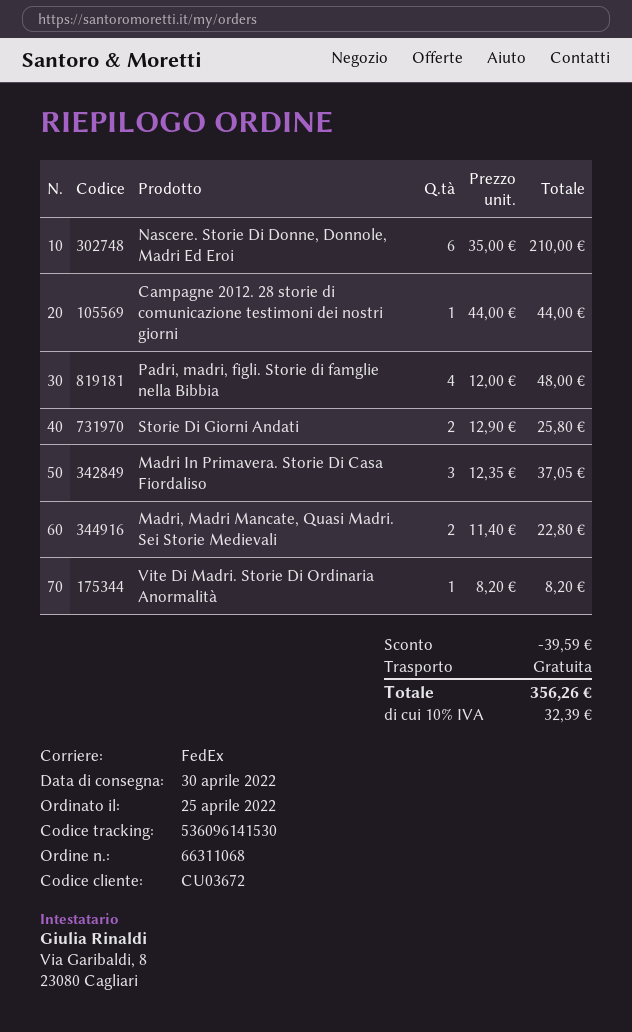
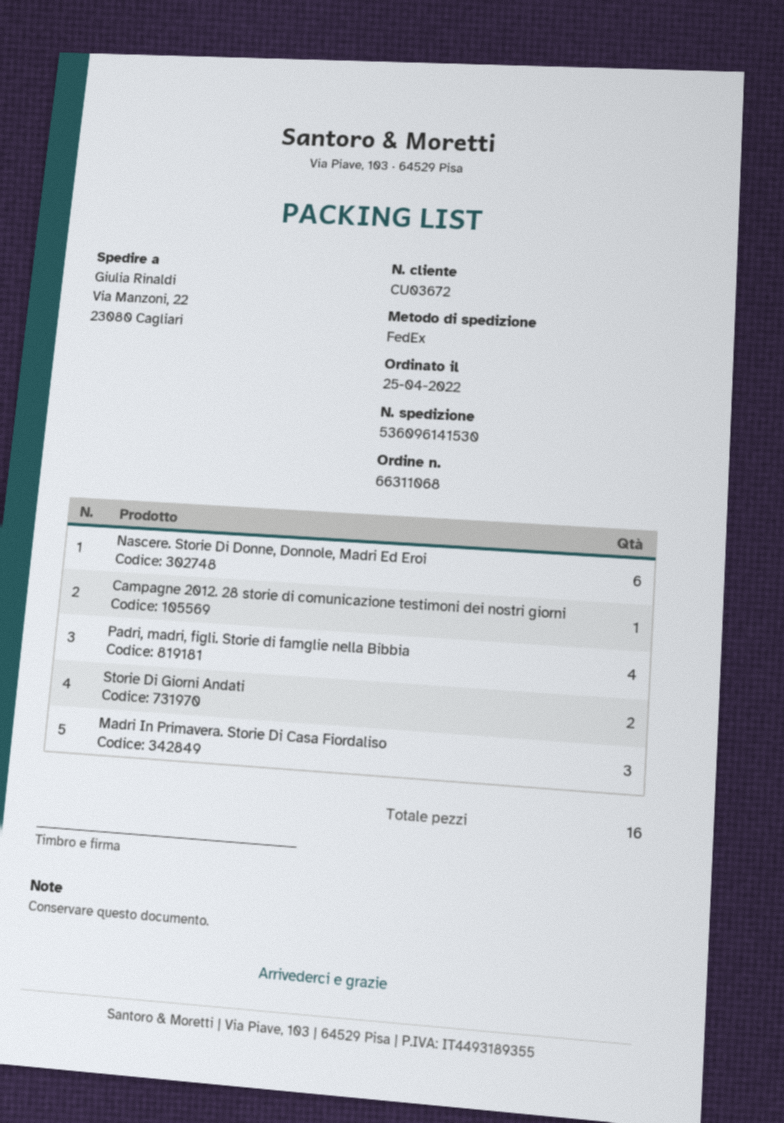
Madri, Madri Mancate, Quasi Madri. Sei Storie Medievali: 2 -> none
Vite Di Madri. Storie Di Ordinaria Anormalità: 1 -> none

